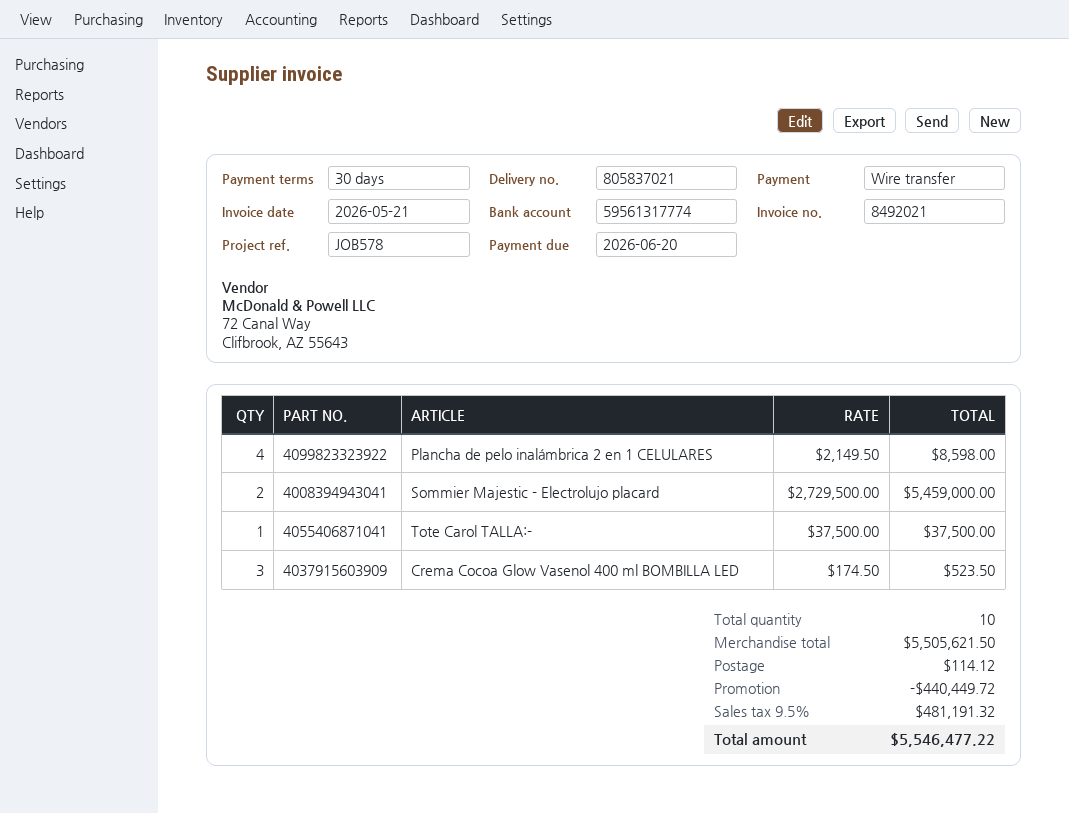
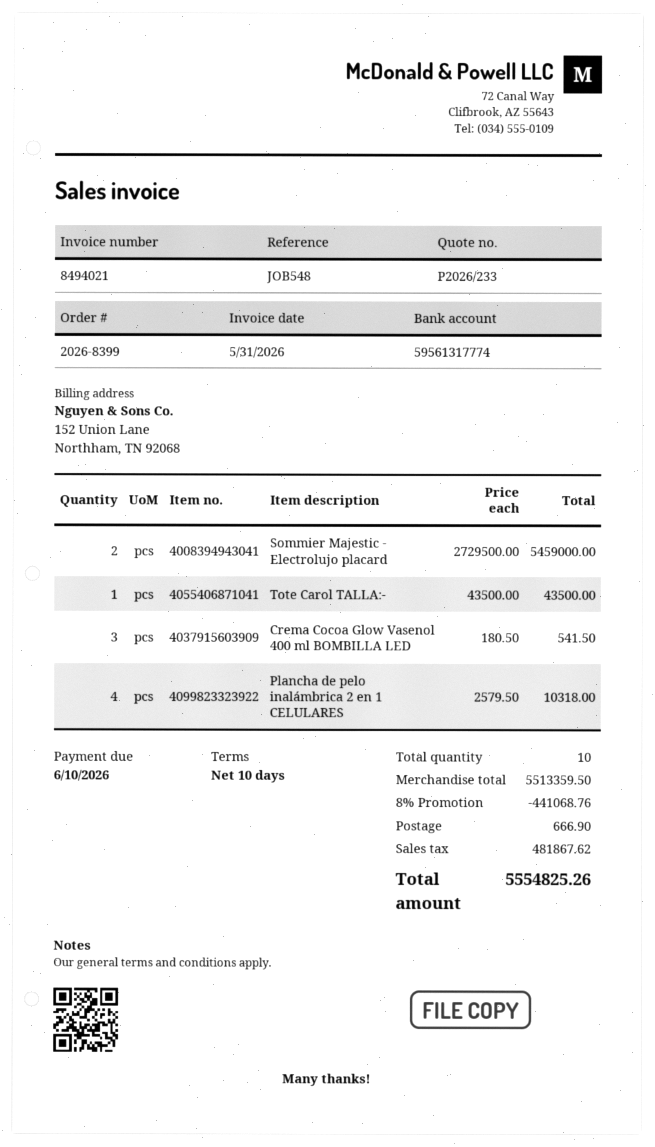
invoice number: 8492021 -> 8494021
invoice date: 2026-05-21 -> 2026-05-31
payment terms: 30 days -> 10 days
due date: 2026-06-20 -> 2026-06-10
reference: JOB578 -> JOB548
Plancha de pelo inalámbrica 2 en 1 CELULARES: 4 x 2149.50 = 8598.00 -> 4 x 2579.50 = 10318.00
Tote Carol TALLA:-: 1 x 37500.00 = 37500.00 -> 1 x 43500.00 = 43500.00
Crema Cocoa Glow Vasenol 400 ml BOMBILLA LED: 3 x 174.50 = 523.50 -> 3 x 180.50 = 541.50
subtotal: 5505621.50 -> 5513359.50
discount: 440449.72 -> 441068.76
shipping: 114.12 -> 666.90
tax: 481191.32 -> 481867.62
total: 5546477.22 -> 5554825.26

